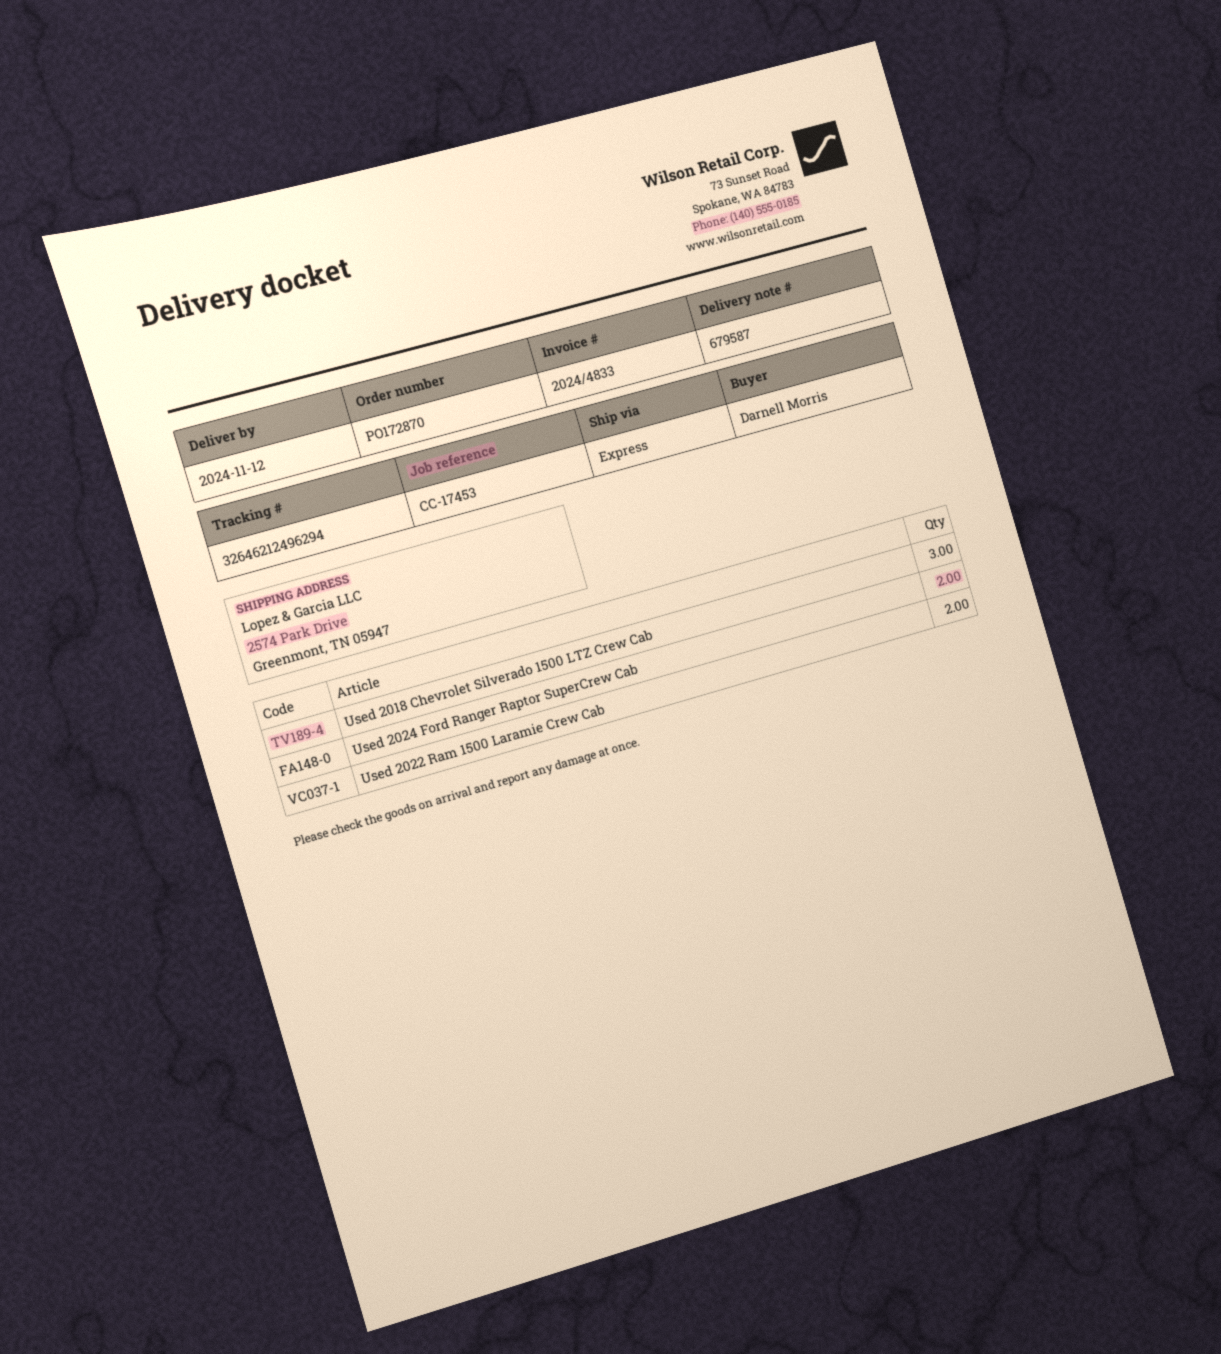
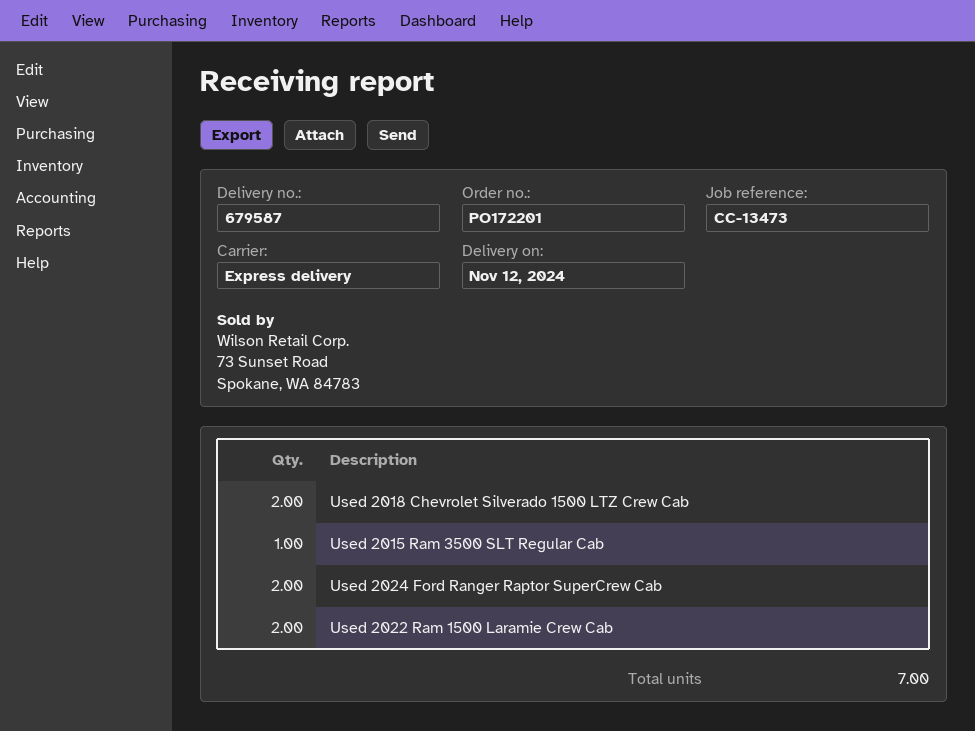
order number: PO172870 -> PO172201
reference: CC-17453 -> CC-13473
Used 2018 Chevrolet Silverado 1500 LTZ Crew Cab: 3 -> 2
Used 2015 Ram 3500 SLT Regular Cab: none -> 1

